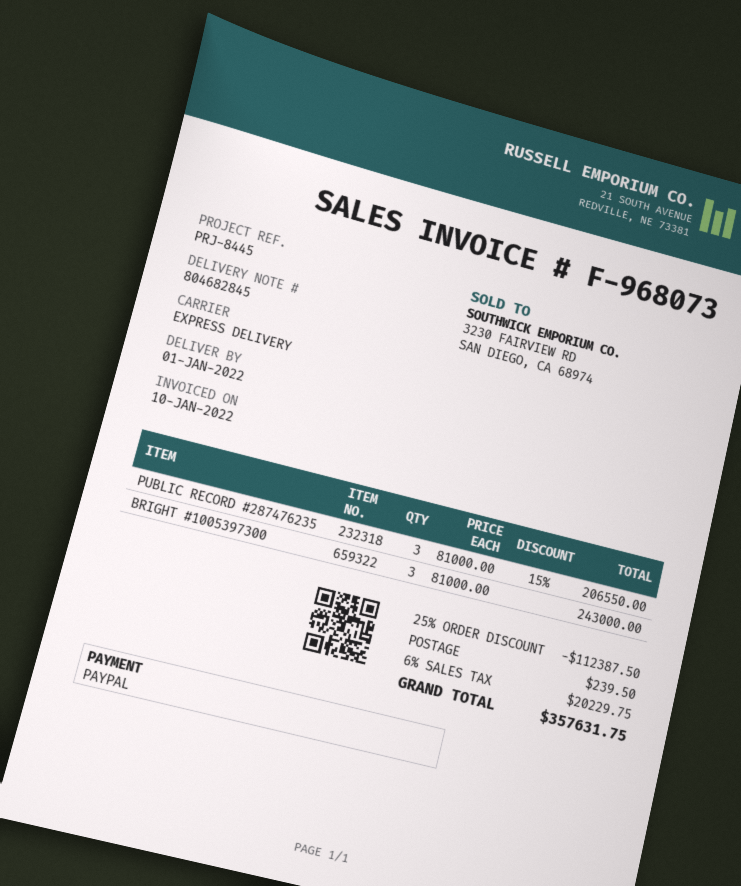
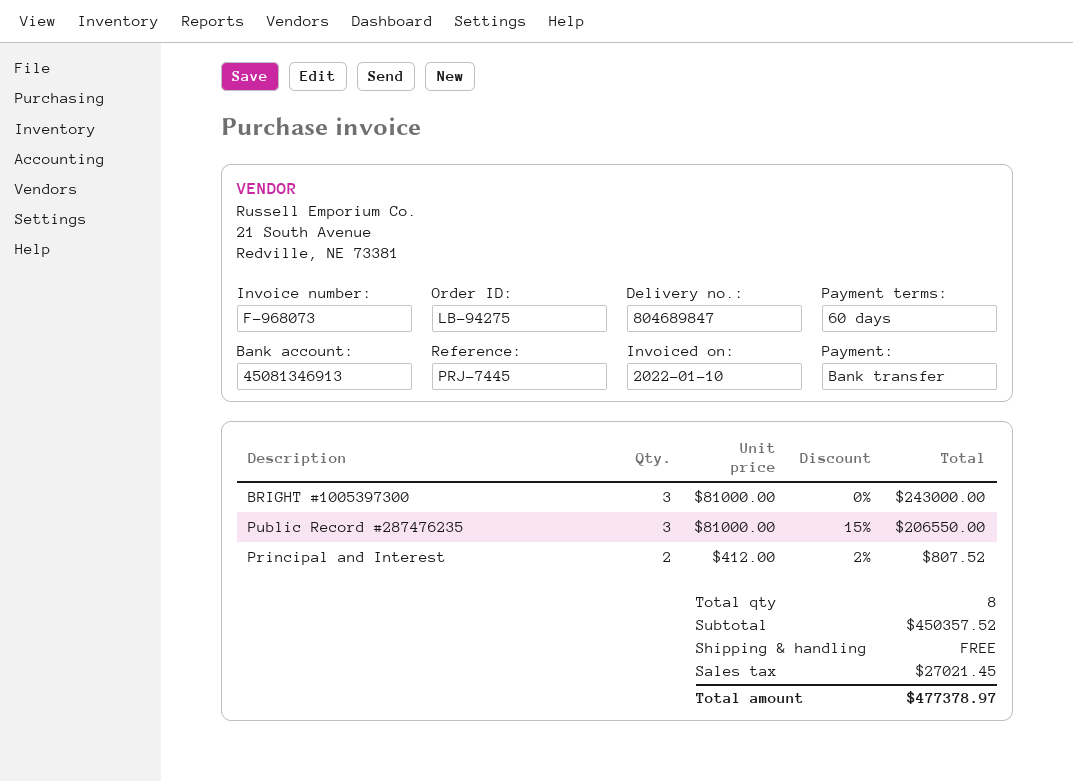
delivery note number: 804682845 -> 804689847
reference: PRJ-8445 -> PRJ-7445
payment method: PayPal -> bank transfer
Principal and Interest: none -> 2 x 412.00 - 2% = 807.52
discount: 25% = 112387.50 -> none
shipping: 239.50 -> 0.00
tax: 20229.75 -> 27021.45
total: 357631.75 -> 477378.97

